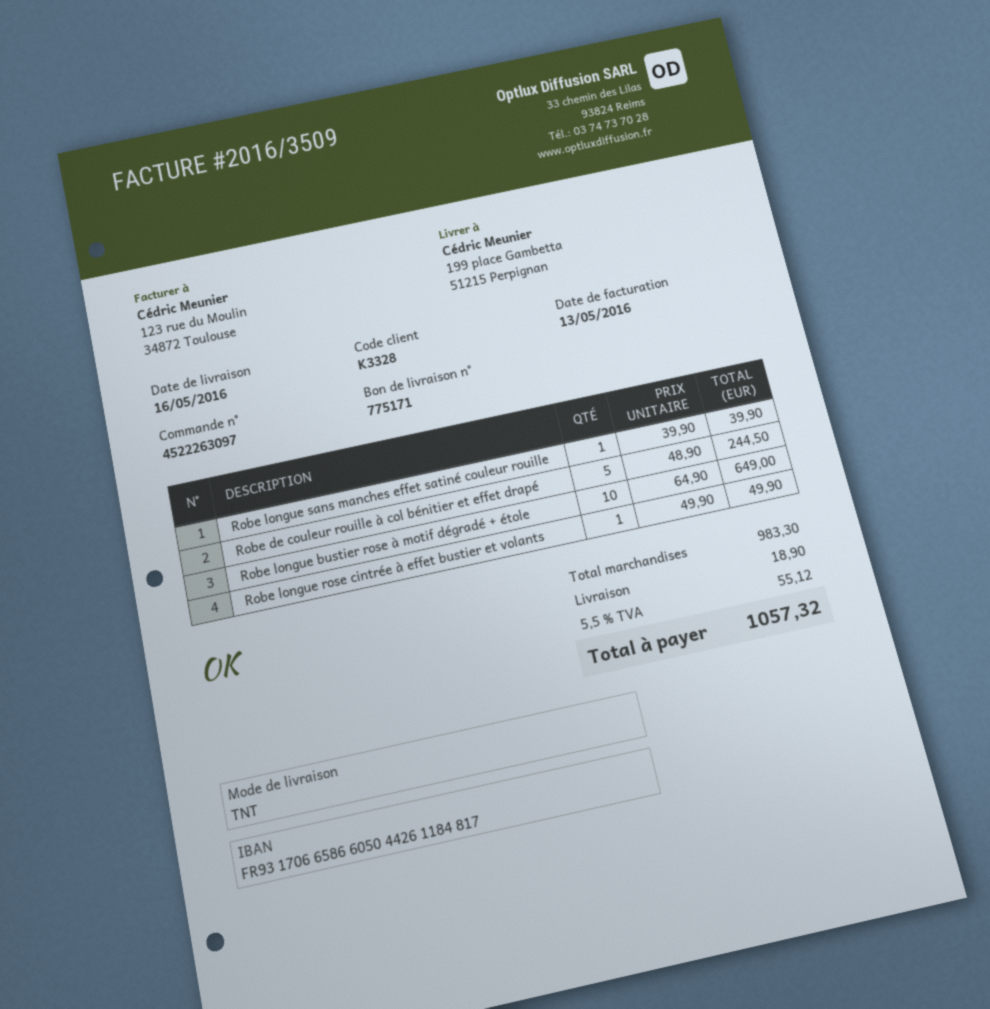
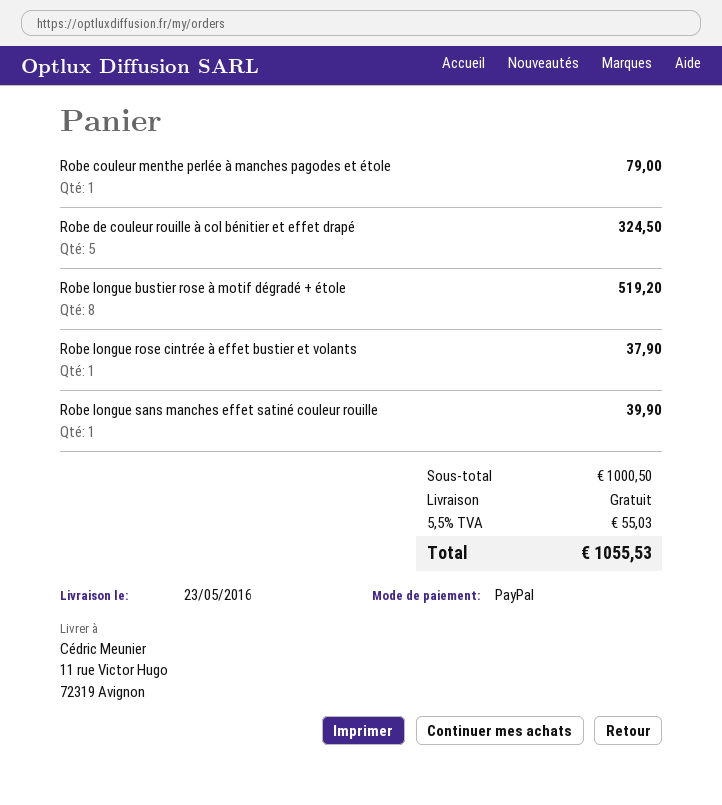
delivery date: 2016-05-16 -> 2016-05-23
ship to: 199 place Gambetta, 51215 Perpignan -> 11 rue Victor Hugo, 72319 Avignon
Robe de couleur rouille à col bénitier et effet drapé: 5 for 244.50 -> 5 for 324.50
Robe longue bustier rose à motif dégradé + étole: 10 for 649.00 -> 8 for 519.20
Robe longue rose cintrée à effet bustier et volants: 1 for 49.90 -> 1 for 37.90
Robe couleur menthe perlée à manches pagodes et étole: none -> 1 for 79.00
subtotal: 983.30 -> 1000.50
shipping: 18.90 -> 0.00
tax: 5.5% = 55.12 -> 5.5% = 55.03
total: 1057.32 -> 1055.53

